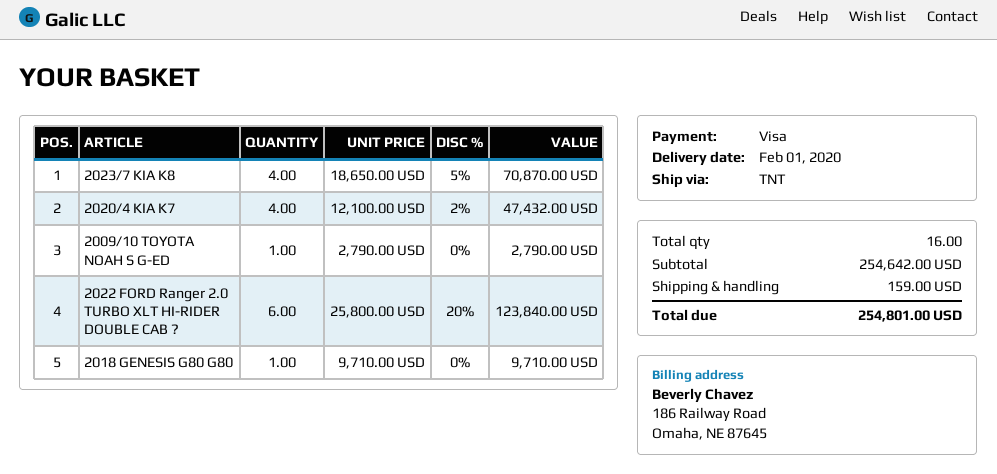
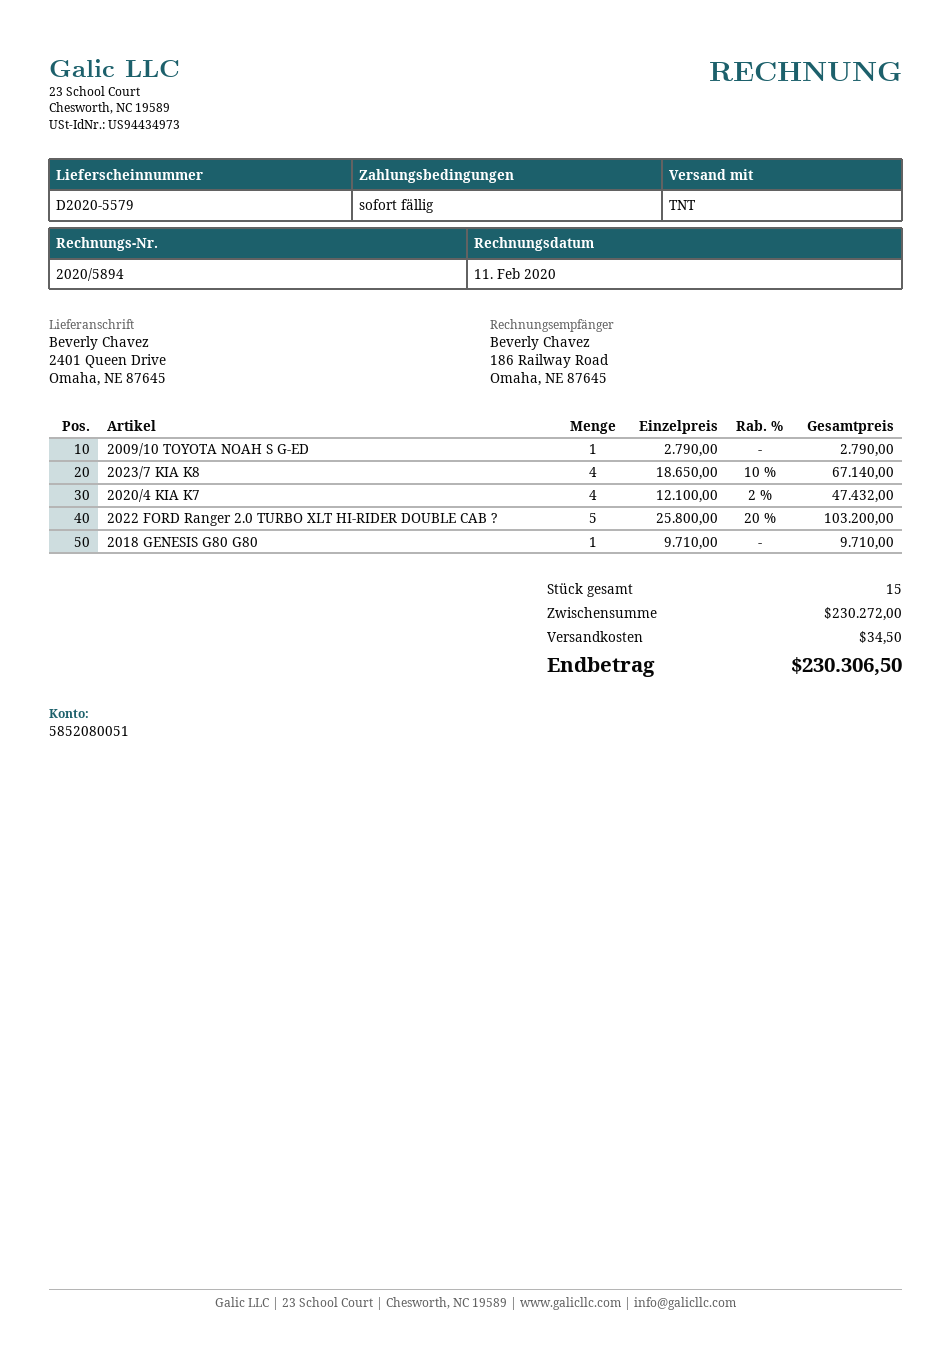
2023/7 KIA K8: 4 x 18650.00 - 5% = 70870.00 -> 4 x 18650.00 - 10% = 67140.00
2022 FORD Ranger 2.0 TURBO XLT HI-RIDER DOUBLE CAB ?: 6 x 25800.00 - 20% = 123840.00 -> 5 x 25800.00 - 20% = 103200.00
total quantity: 16 -> 15
subtotal: 254642.00 -> 230272.00
shipping: 159.00 -> 34.50
total: 254801.00 -> 230306.50

